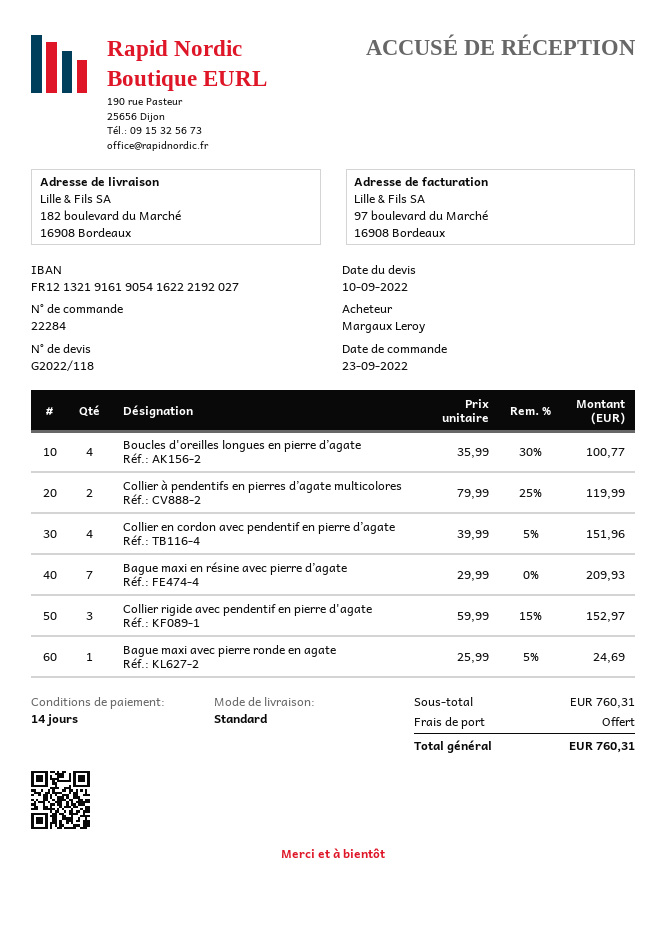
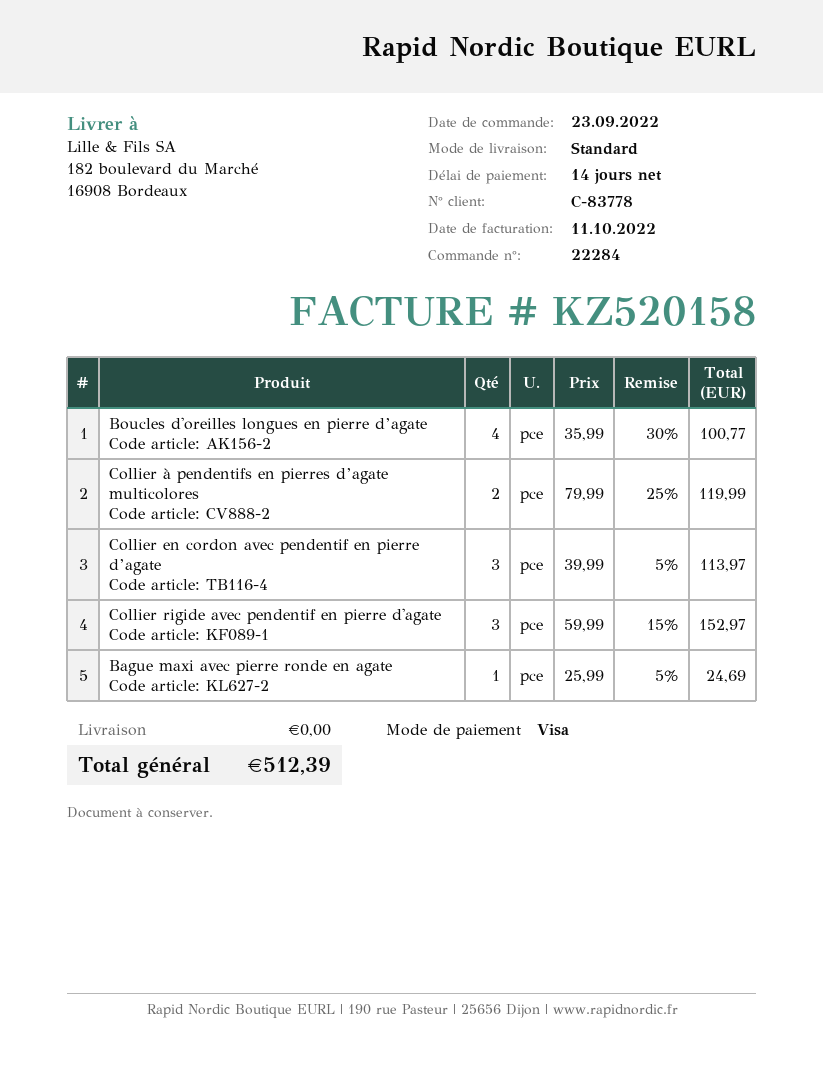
Collier en cordon avec pendentif en pierre d’agate: 4 x 39.99 - 5% = 151.96 -> 3 x 39.99 - 5% = 113.97
Bague maxi en résine avec pierre d’agate: 7 x 29.99 = 209.93 -> none
total: 760.31 -> 512.39

